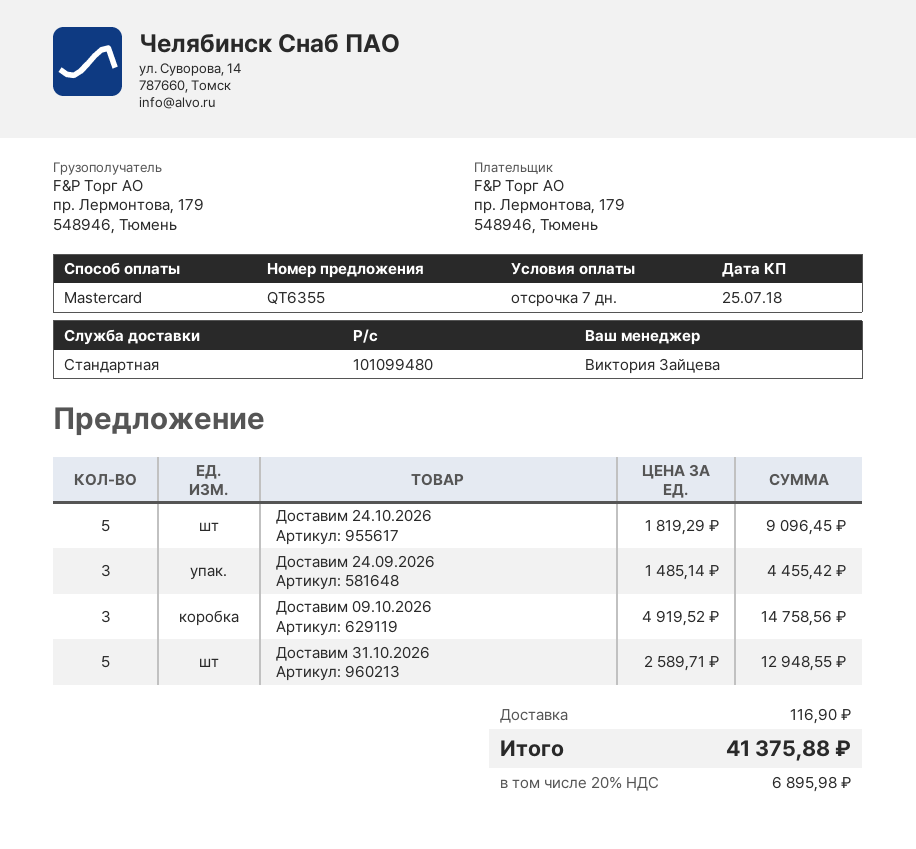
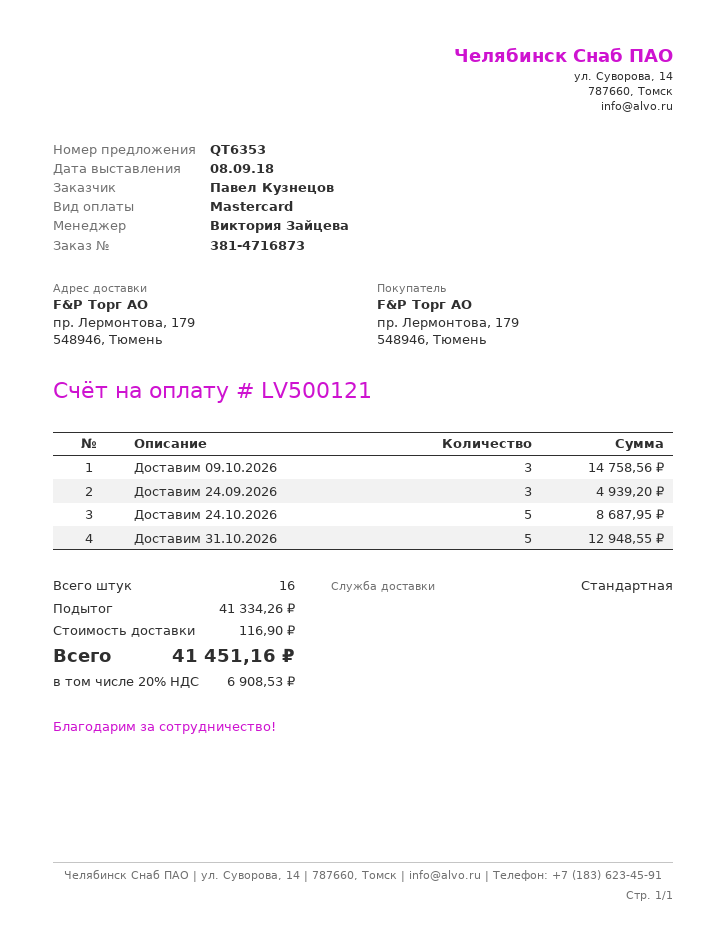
quote number: QT6355 -> QT6353
Доставим 24.10.2026: 5 for 9096.45 -> 5 for 8687.95
Доставим 24.09.2026: 3 for 4455.42 -> 3 for 4939.20
tax: 20% = 6895.98 -> 20% = 6908.53
total: 41375.88 -> 41451.16

